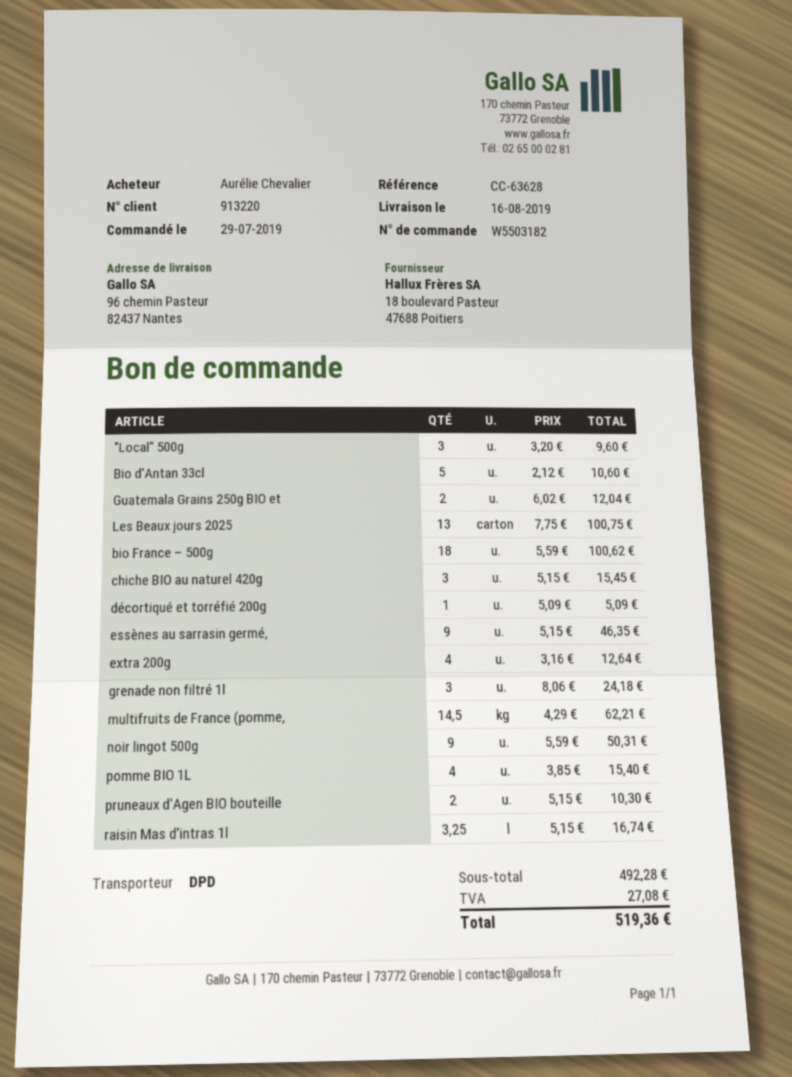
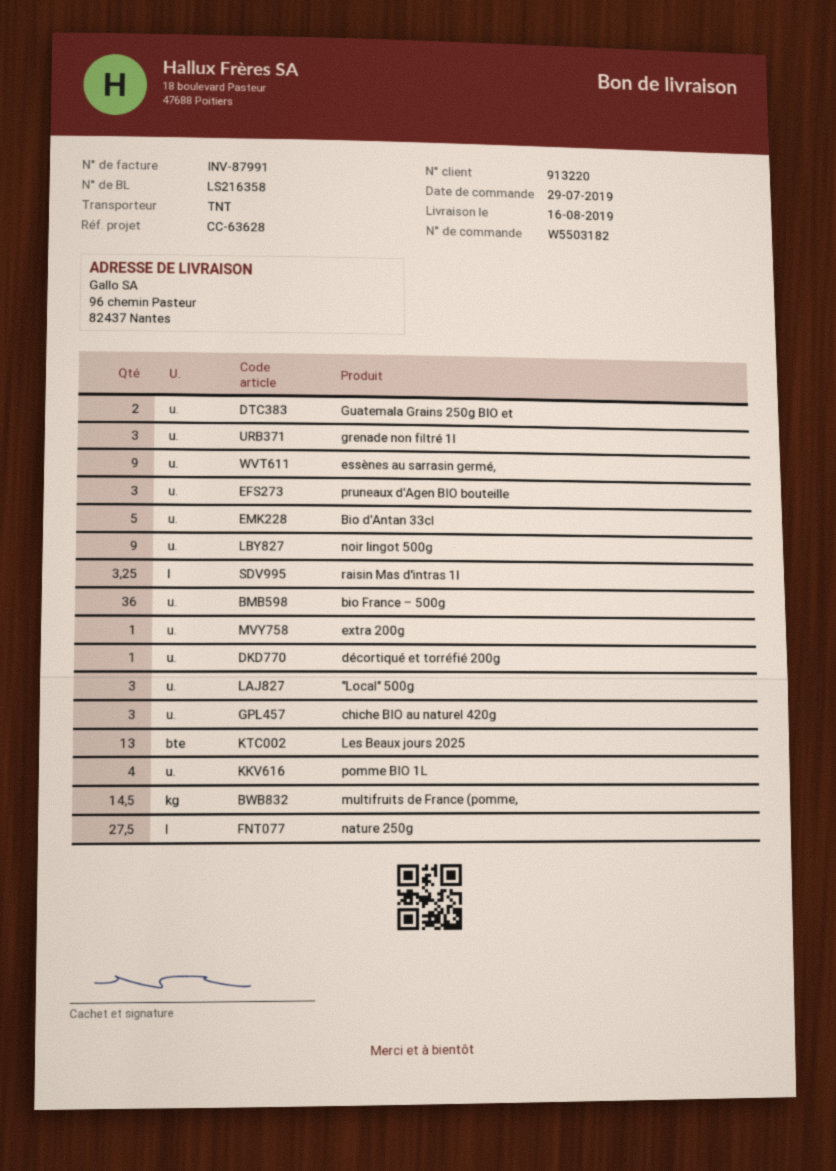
shipping method: DPD -> TNT
bio France – 500g: 18 -> 36
extra 200g: 4 -> 1
pruneaux d'Agen BIO bouteille: 2 -> 3
nature 250g: none -> 27.5

